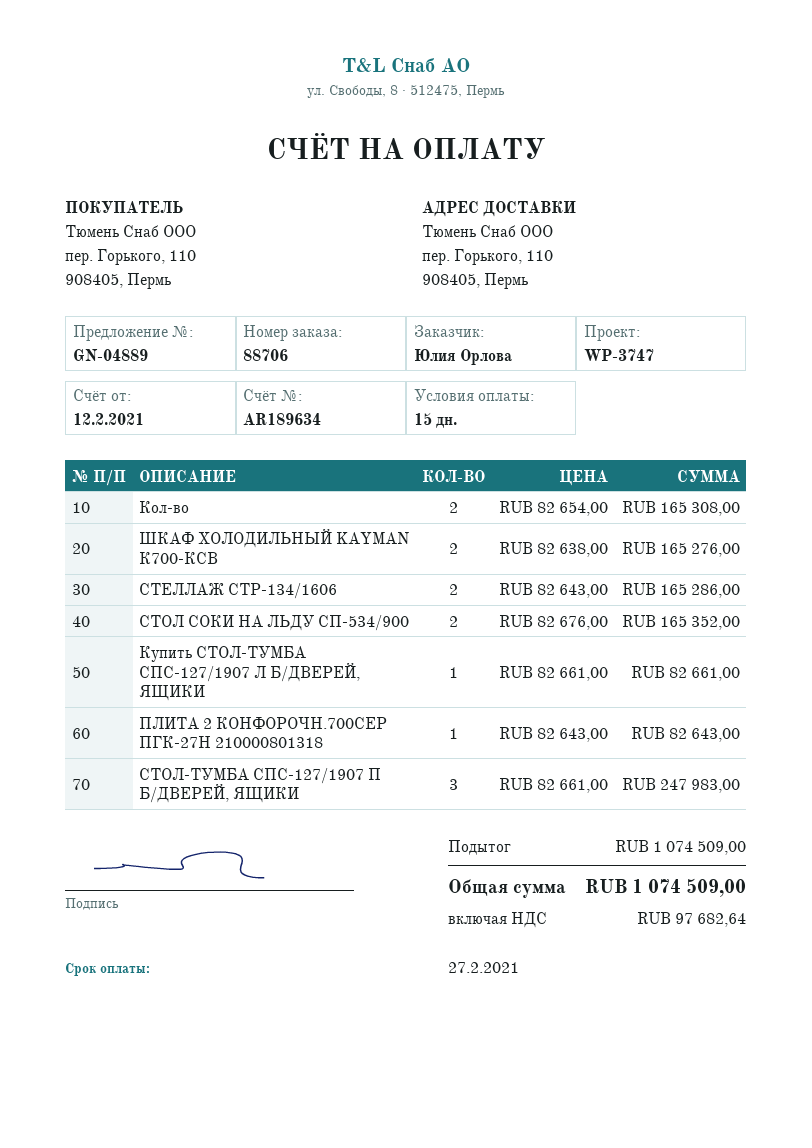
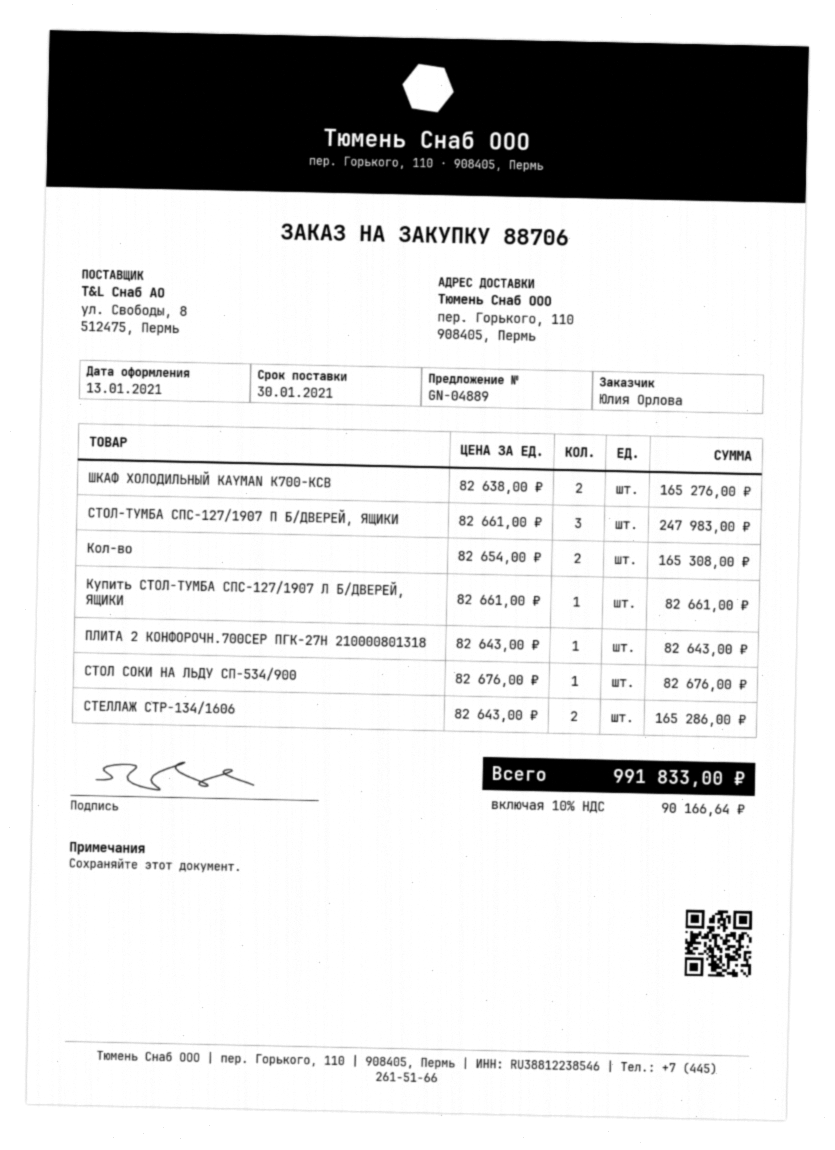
СТОЛ СОКИ НА ЛЬДУ СП-534/900: 2 x 82676.00 = 165352.00 -> 1 x 82676.00 = 82676.00
tax: 97682.64 -> 90166.64
total: 1074509.00 -> 991833.00

